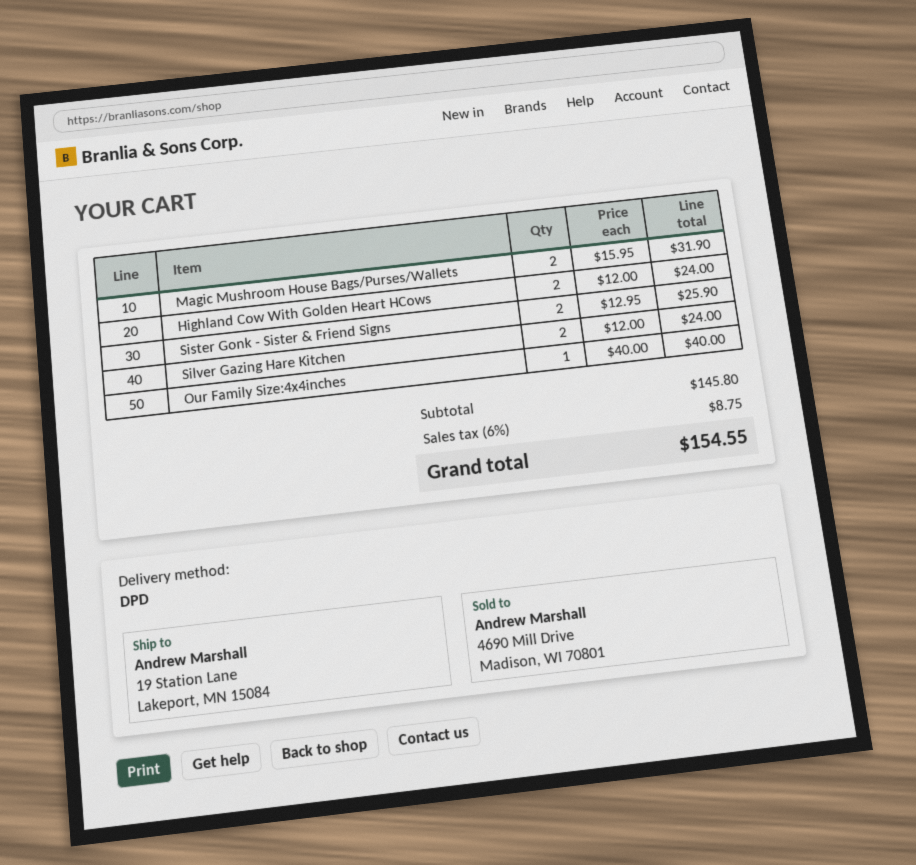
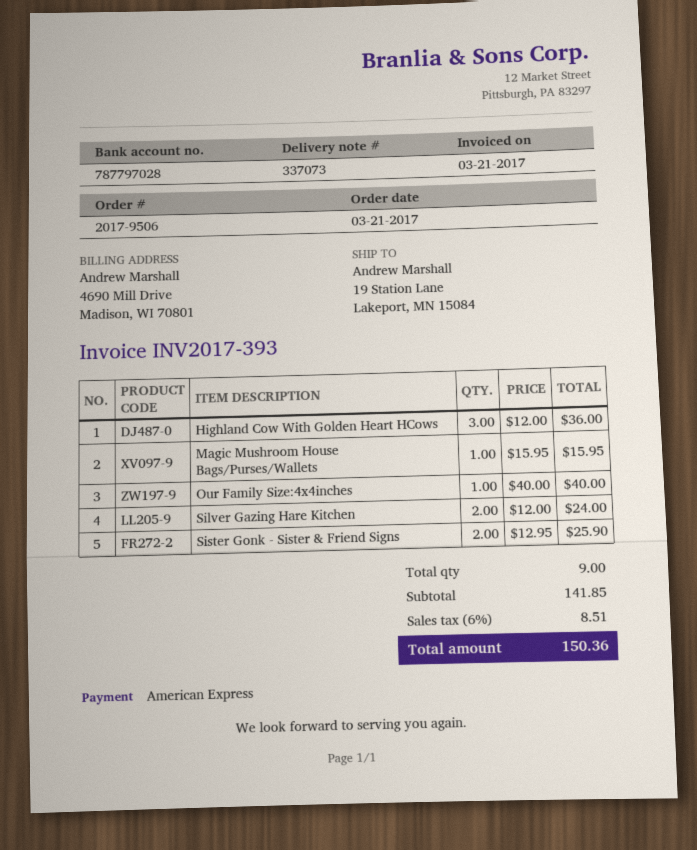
Magic Mushroom House Bags/Purses/Wallets: 2 x 15.95 = 31.90 -> 1 x 15.95 = 15.95
Highland Cow With Golden Heart HCows: 2 x 12.00 = 24.00 -> 3 x 12.00 = 36.00
subtotal: 145.80 -> 141.85
tax: 6% = 8.75 -> 6% = 8.51
total: 154.55 -> 150.36

